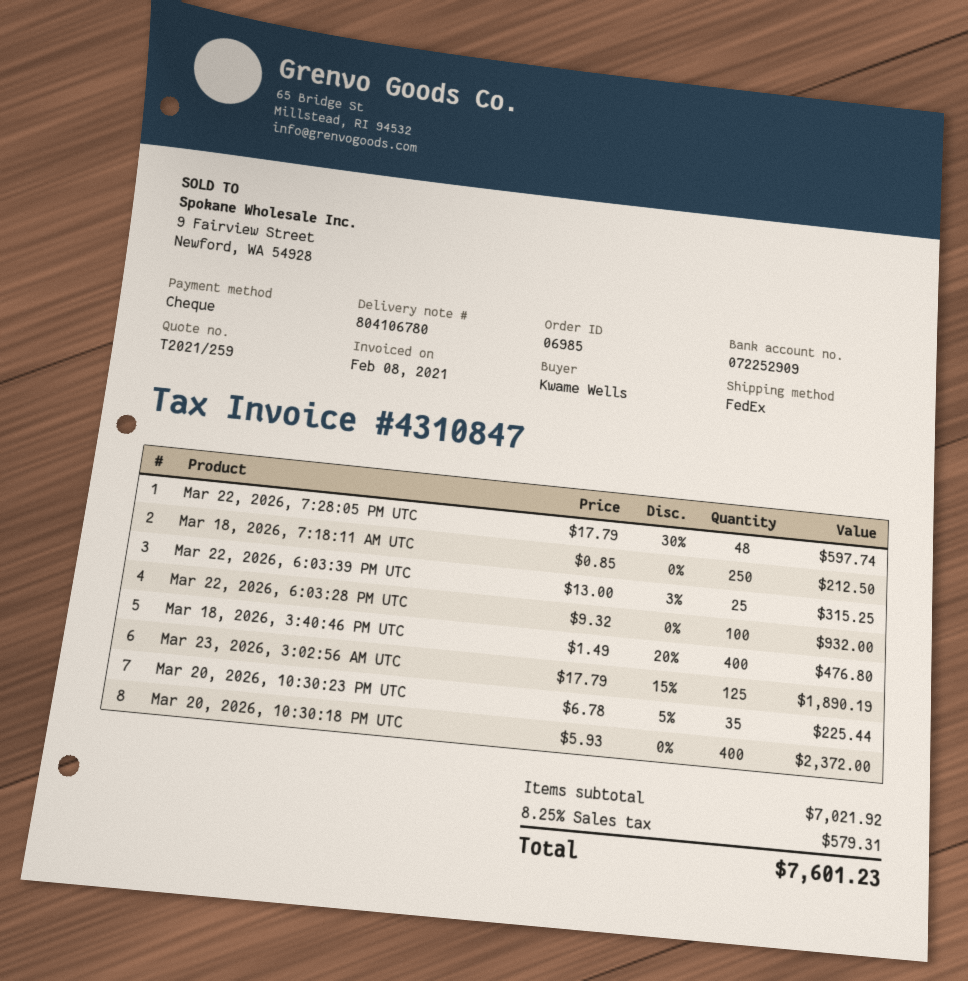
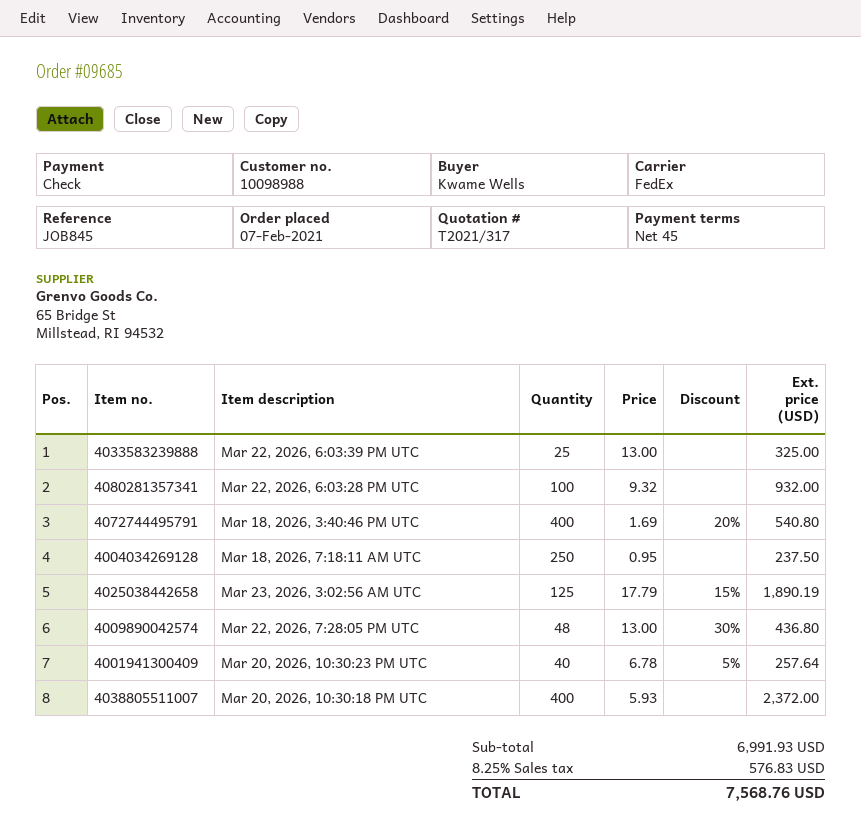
quote number: T2021/259 -> T2021/317
order number: 06985 -> 09685
Mar 22, 2026, 7:28:05 PM UTC: 48 x 17.79 - 30% = 597.74 -> 48 x 13.00 - 30% = 436.80
Mar 18, 2026, 7:18:11 AM UTC: 250 x 0.85 = 212.50 -> 250 x 0.95 = 237.50
Mar 22, 2026, 6:03:39 PM UTC: 25 x 13.00 - 3% = 315.25 -> 25 x 13.00 = 325.00
Mar 18, 2026, 3:40:46 PM UTC: 400 x 1.49 - 20% = 476.80 -> 400 x 1.69 - 20% = 540.80
Mar 20, 2026, 10:30:23 PM UTC: 35 x 6.78 - 5% = 225.44 -> 40 x 6.78 - 5% = 257.64
subtotal: 7021.92 -> 6991.93
tax: 8.25% = 579.31 -> 8.25% = 576.83
total: 7601.23 -> 7568.76

